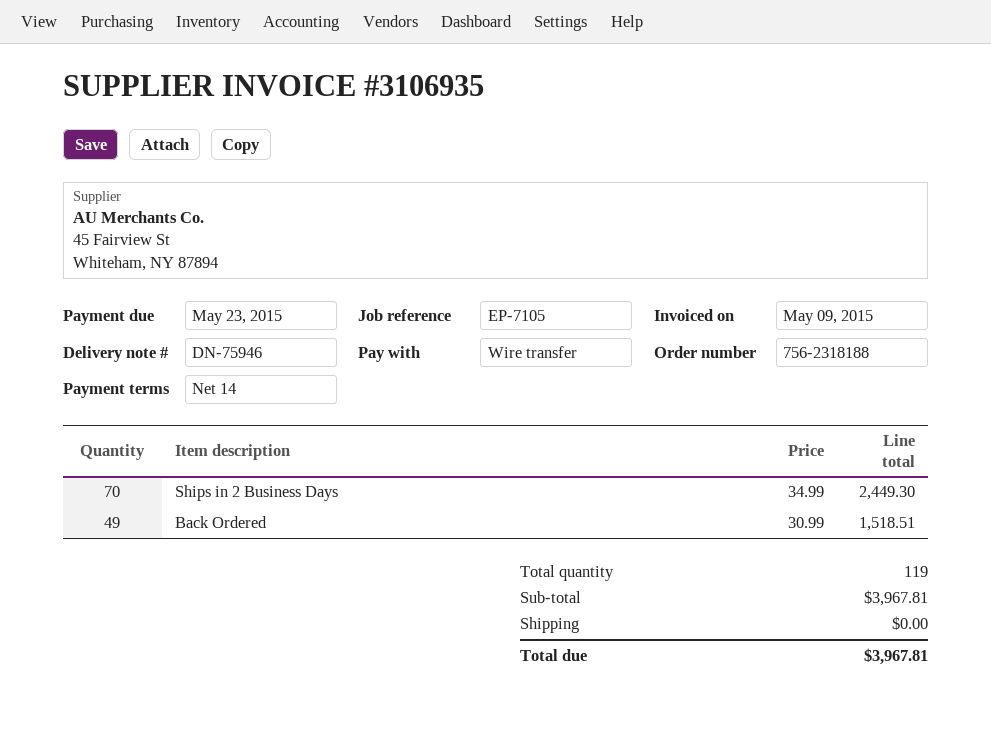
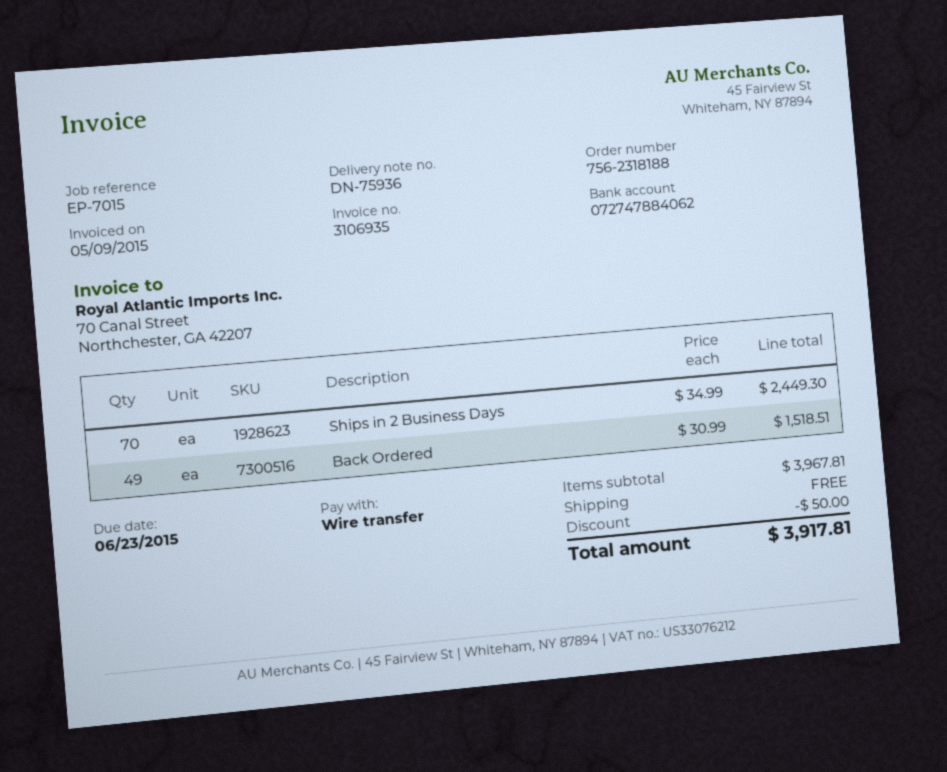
delivery note number: DN-75946 -> DN-75936
due date: 2015-05-23 -> 2015-06-23
reference: EP-7105 -> EP-7015
discount: none -> 50.00
total: 3967.81 -> 3917.81

